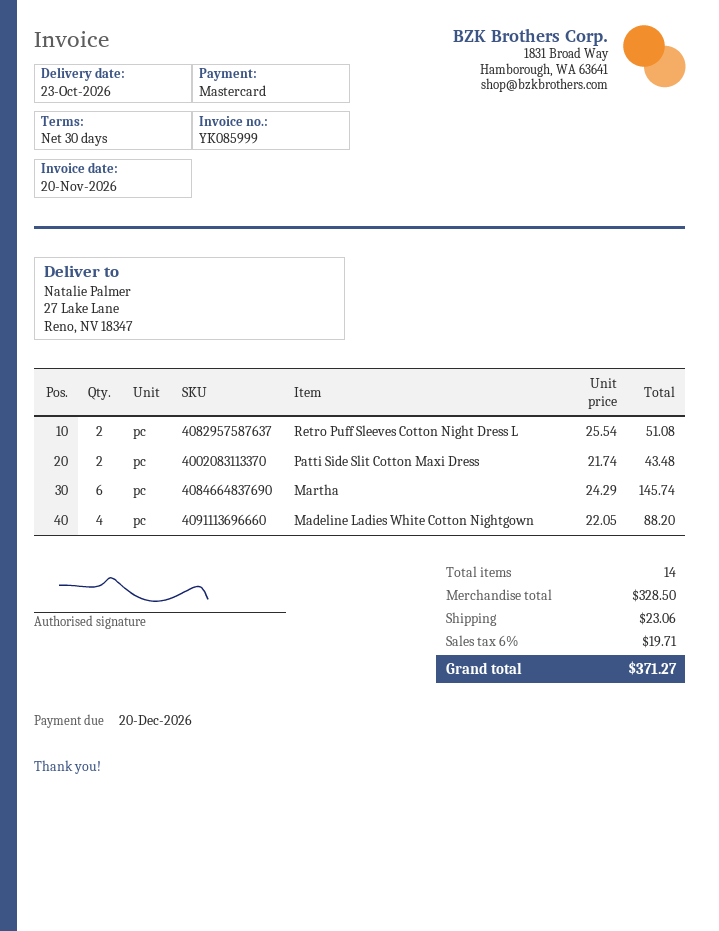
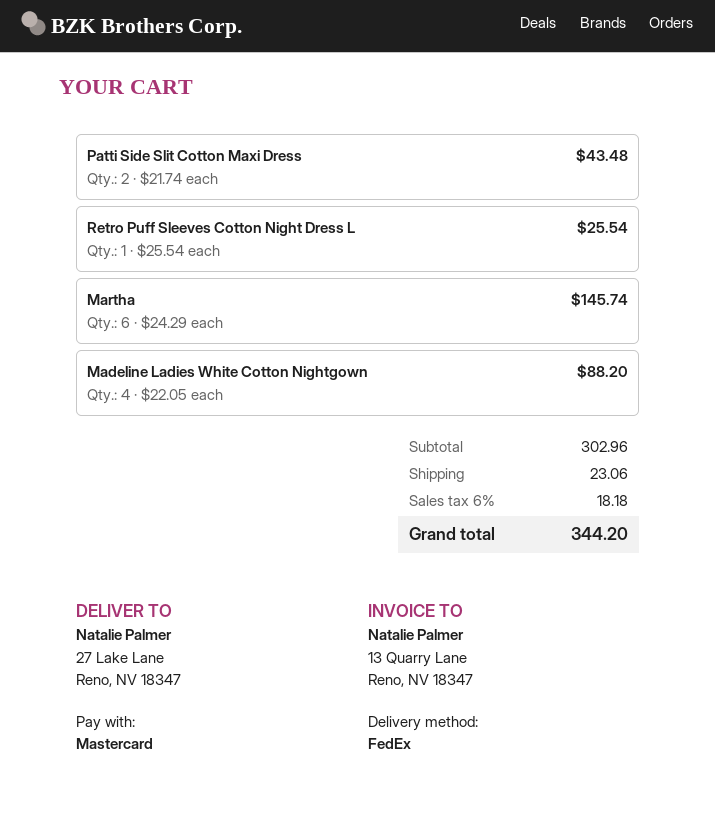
Retro Puff Sleeves Cotton Night Dress L: 2 x 25.54 = 51.08 -> 1 x 25.54 = 25.54
subtotal: 328.50 -> 302.96
tax: 6% = 19.71 -> 6% = 18.18
total: 371.27 -> 344.20

